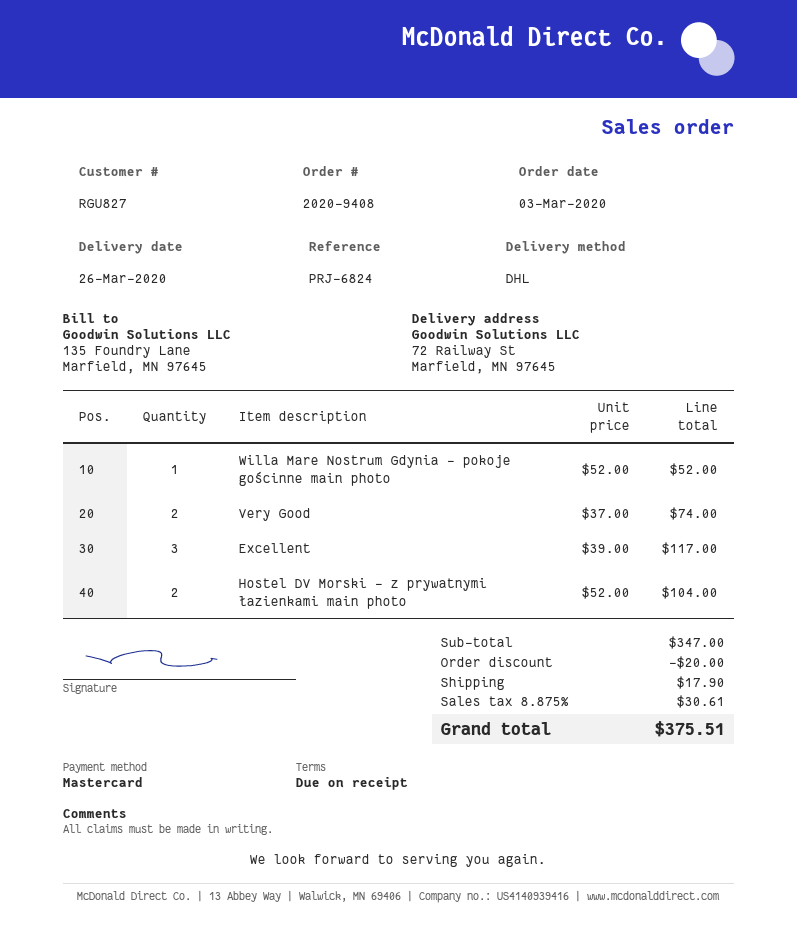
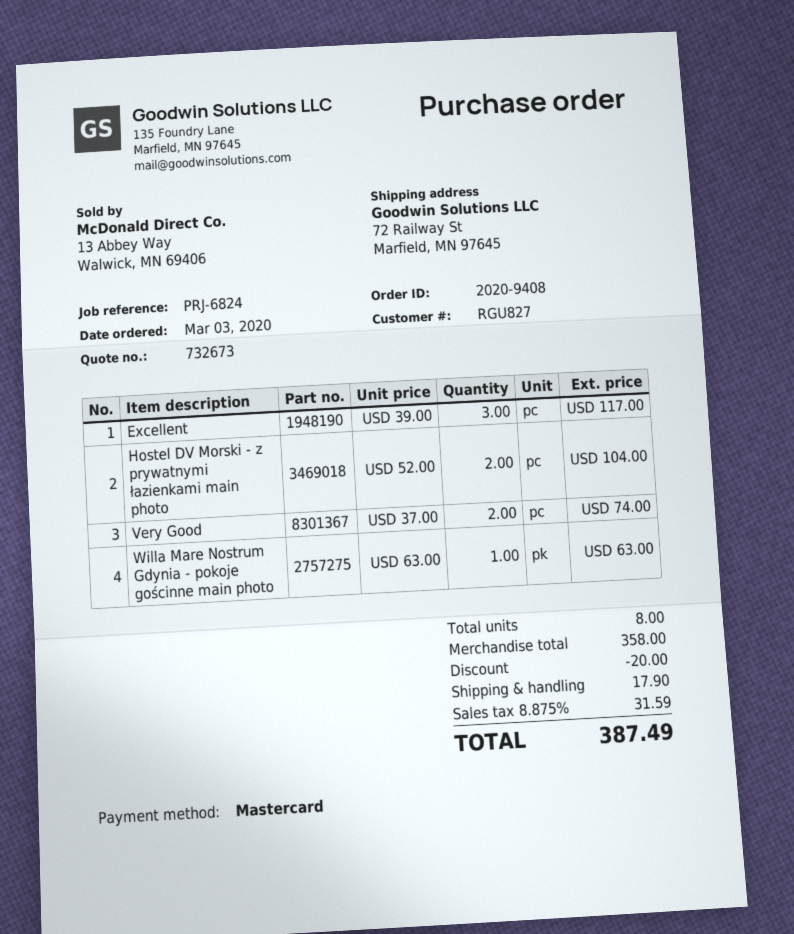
Willa Mare Nostrum Gdynia - pokoje gościnne main photo: 1 x 52.00 = 52.00 -> 1 x 63.00 = 63.00
subtotal: 347.00 -> 358.00
tax: 8.875% = 30.61 -> 8.875% = 31.59
total: 375.51 -> 387.49

